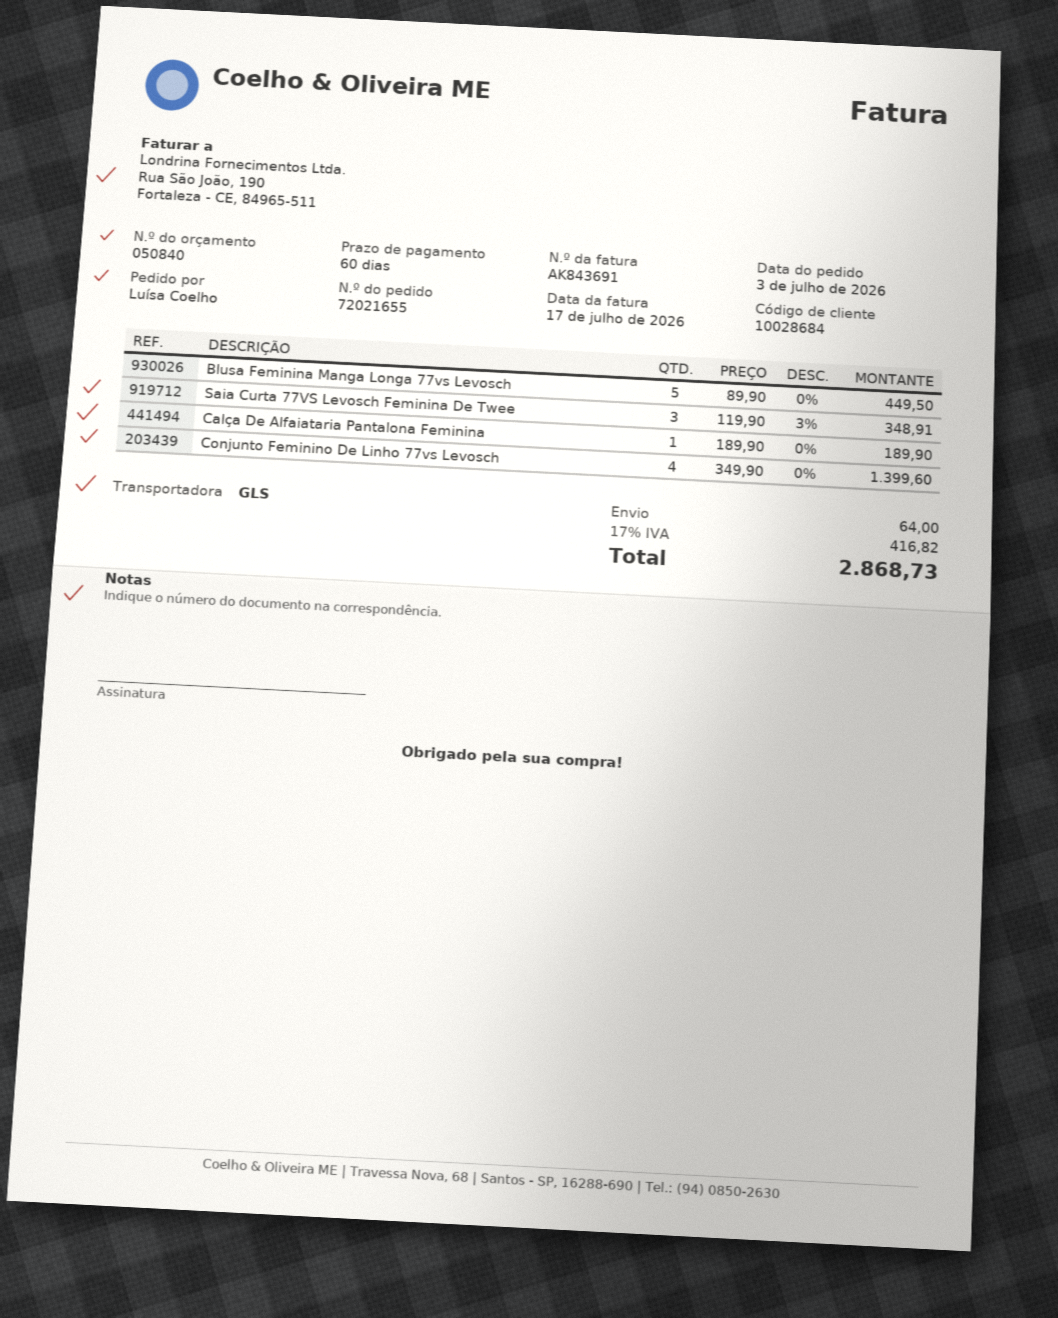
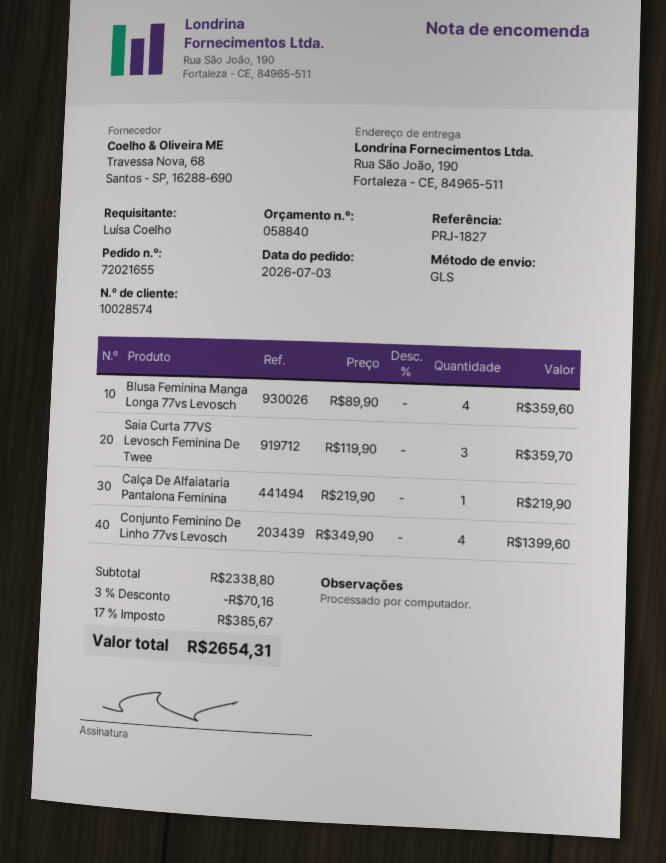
quote number: 050840 -> 058840
customer number: 10028684 -> 10028574
Blusa Feminina Manga Longa 77vs Levosch: 5 x 89.90 = 449.50 -> 4 x 89.90 = 359.60
Saia Curta 77VS Levosch Feminina De Twee: 3 x 119.90 - 3% = 348.91 -> 3 x 119.90 = 359.70
Calça De Alfaiataria Pantalona Feminina: 1 x 189.90 = 189.90 -> 1 x 219.90 = 219.90
discount: none -> 3% = 70.16
shipping: 64.00 -> none
tax: 17% = 416.82 -> 17% = 385.67
total: 2868.73 -> 2654.31

